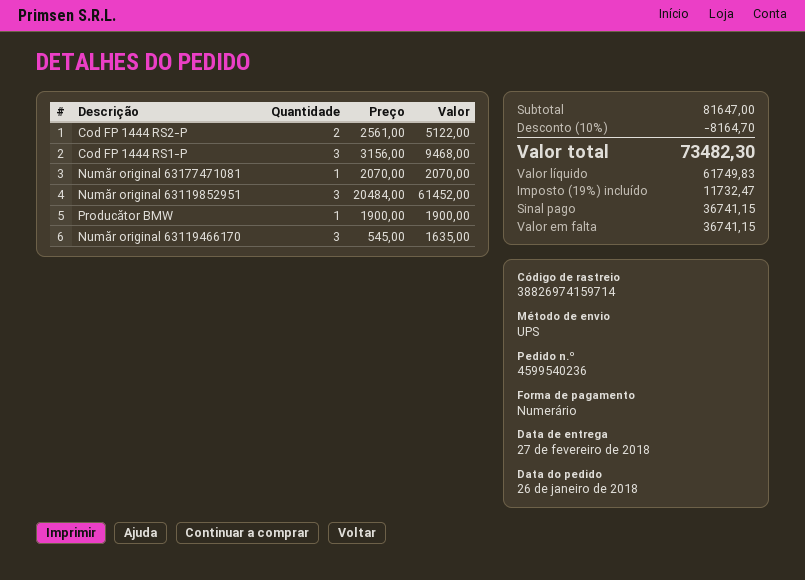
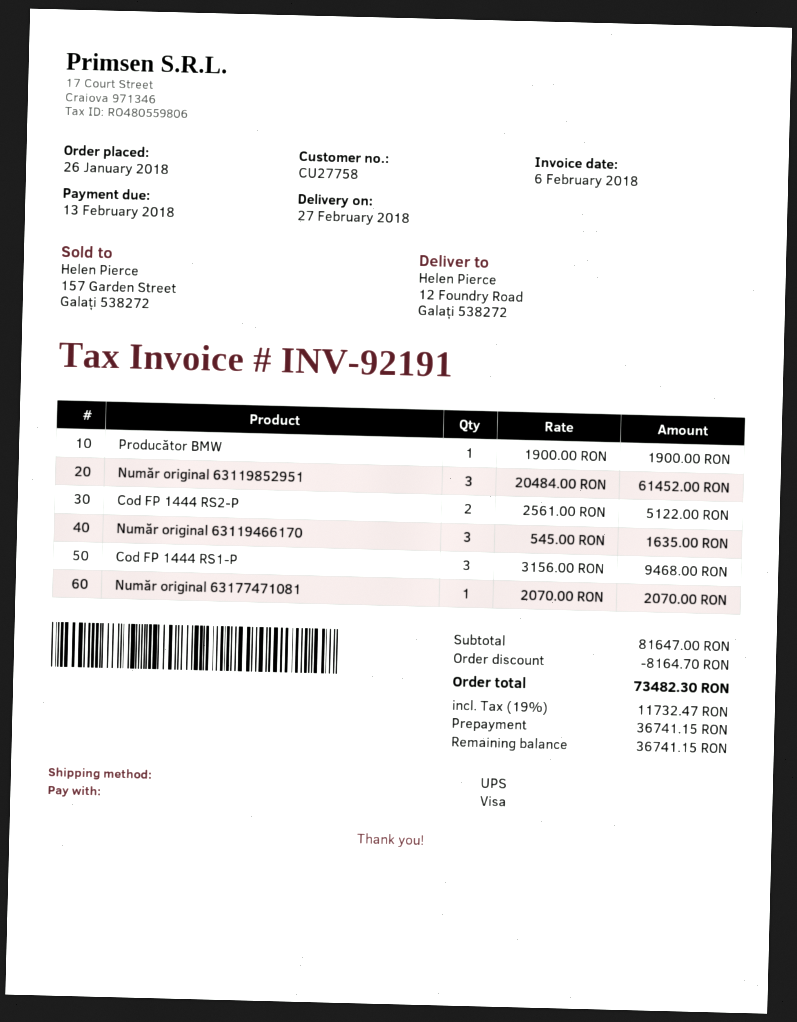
payment method: cash -> Visa

